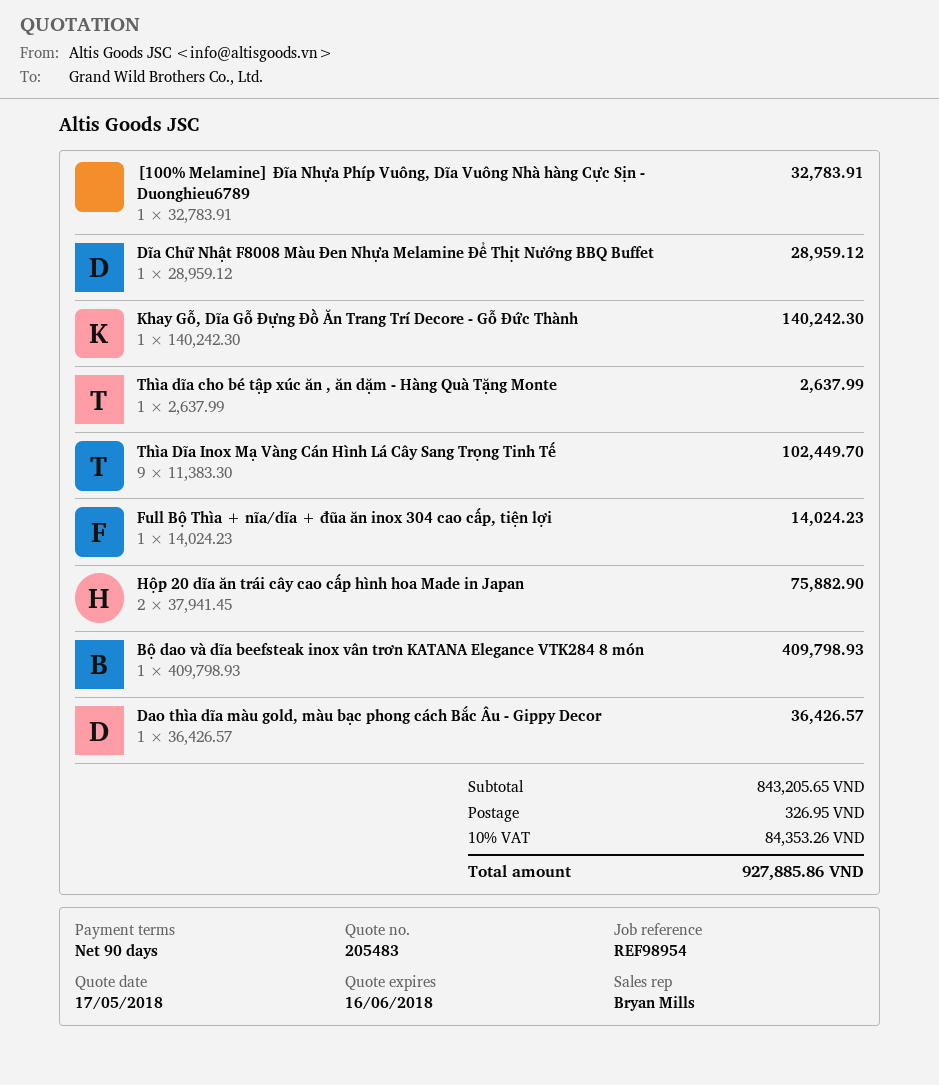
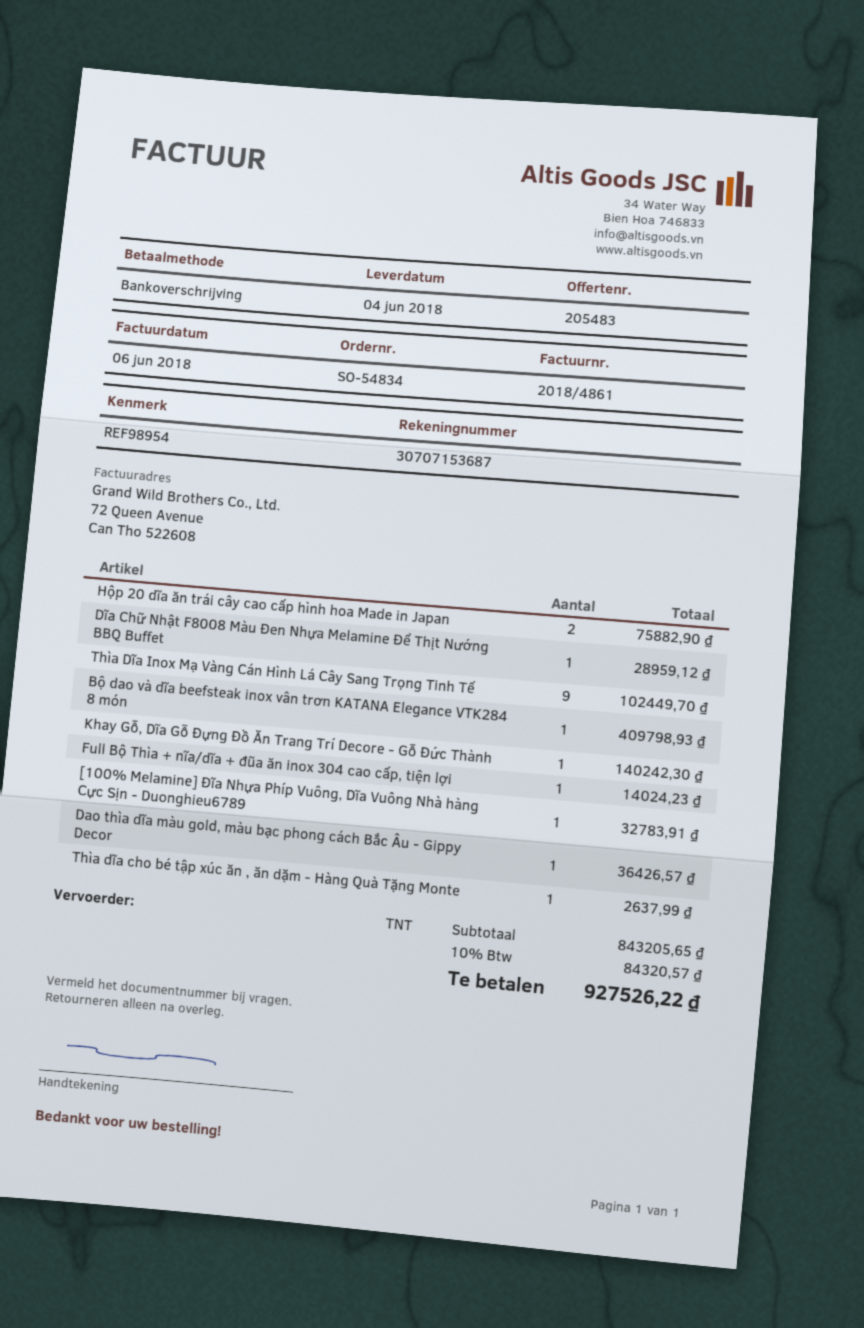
shipping: 326.95 -> none
tax: 10% = 84353.26 -> 10% = 84320.57
total: 927885.86 -> 927526.22

